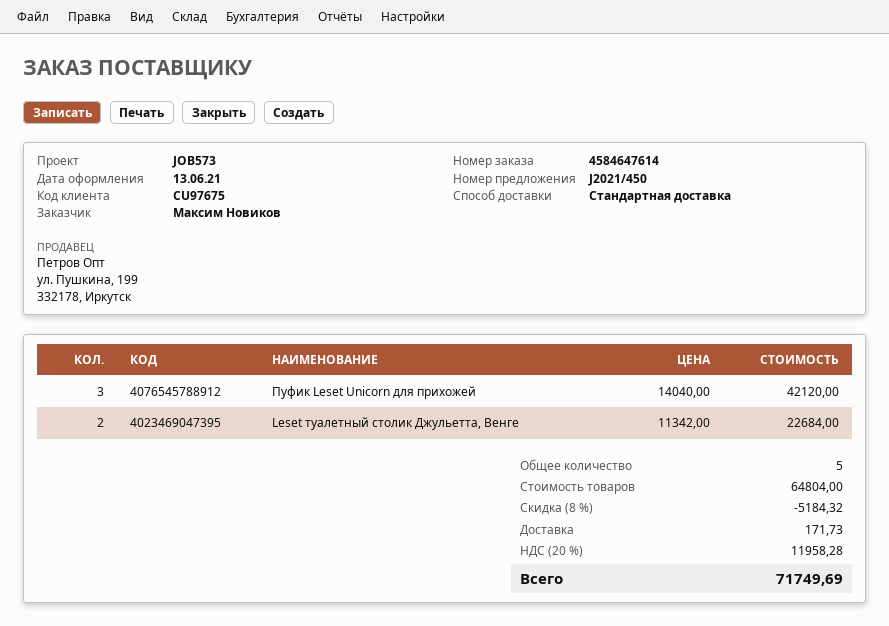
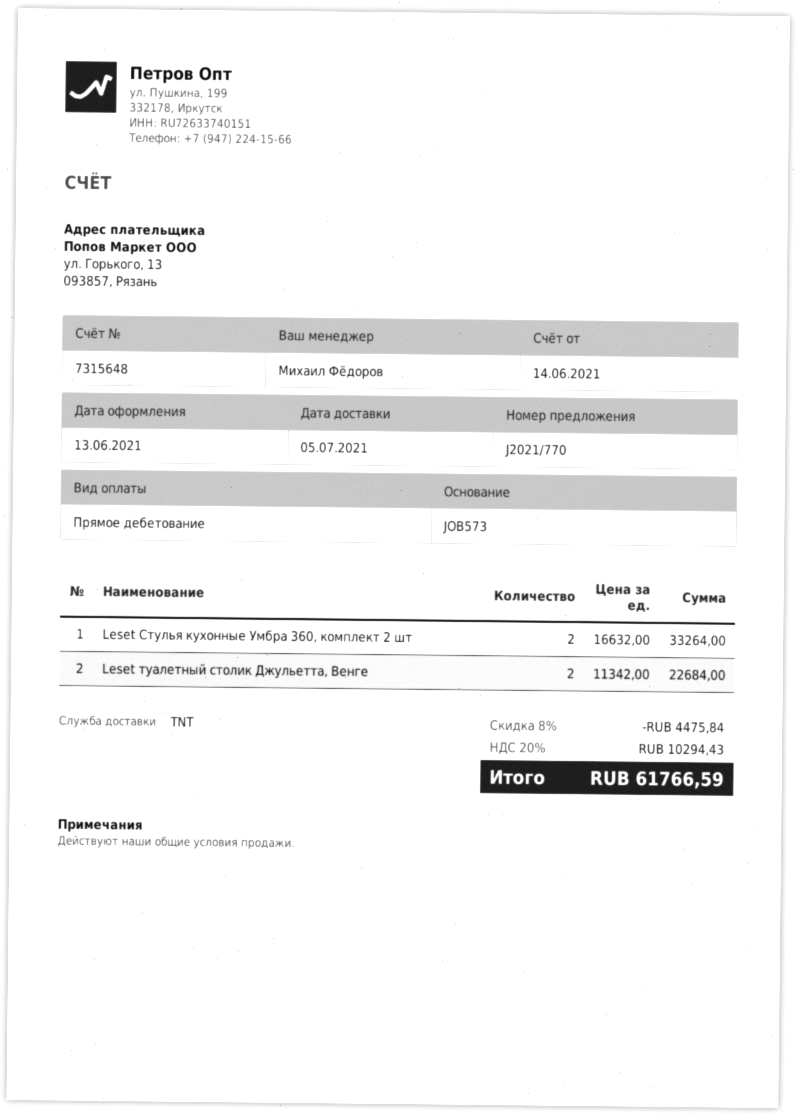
quote number: J2021/450 -> J2021/770
shipping method: standard -> TNT
Пуфик Leset Unicorn для прихожей: 3 x 14040.00 = 42120.00 -> none
Leset Стулья кухонные Умбра 360, комплект 2 шт: none -> 2 x 16632.00 = 33264.00
discount: 8% = 5184.32 -> 8% = 4475.84
shipping: 171.73 -> none
tax: 20% = 11958.28 -> 20% = 10294.43
total: 71749.69 -> 61766.59

